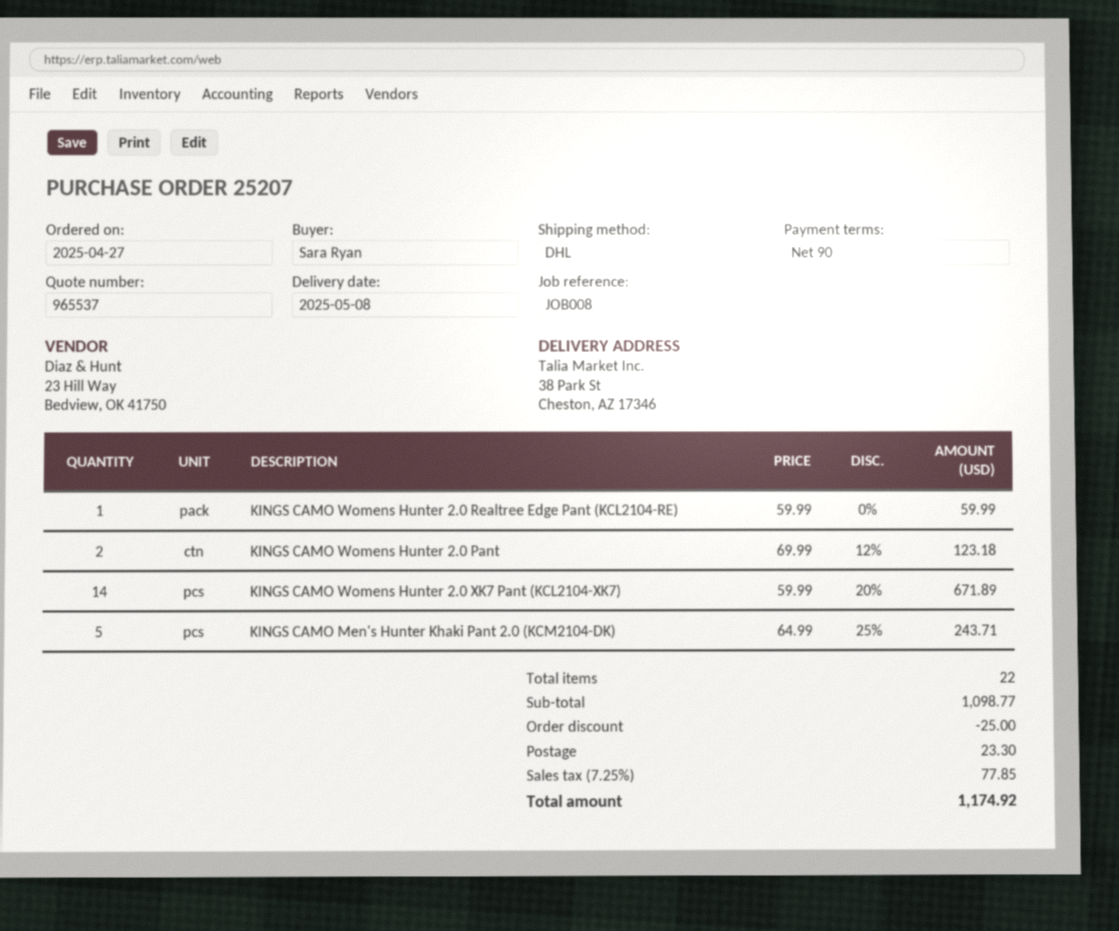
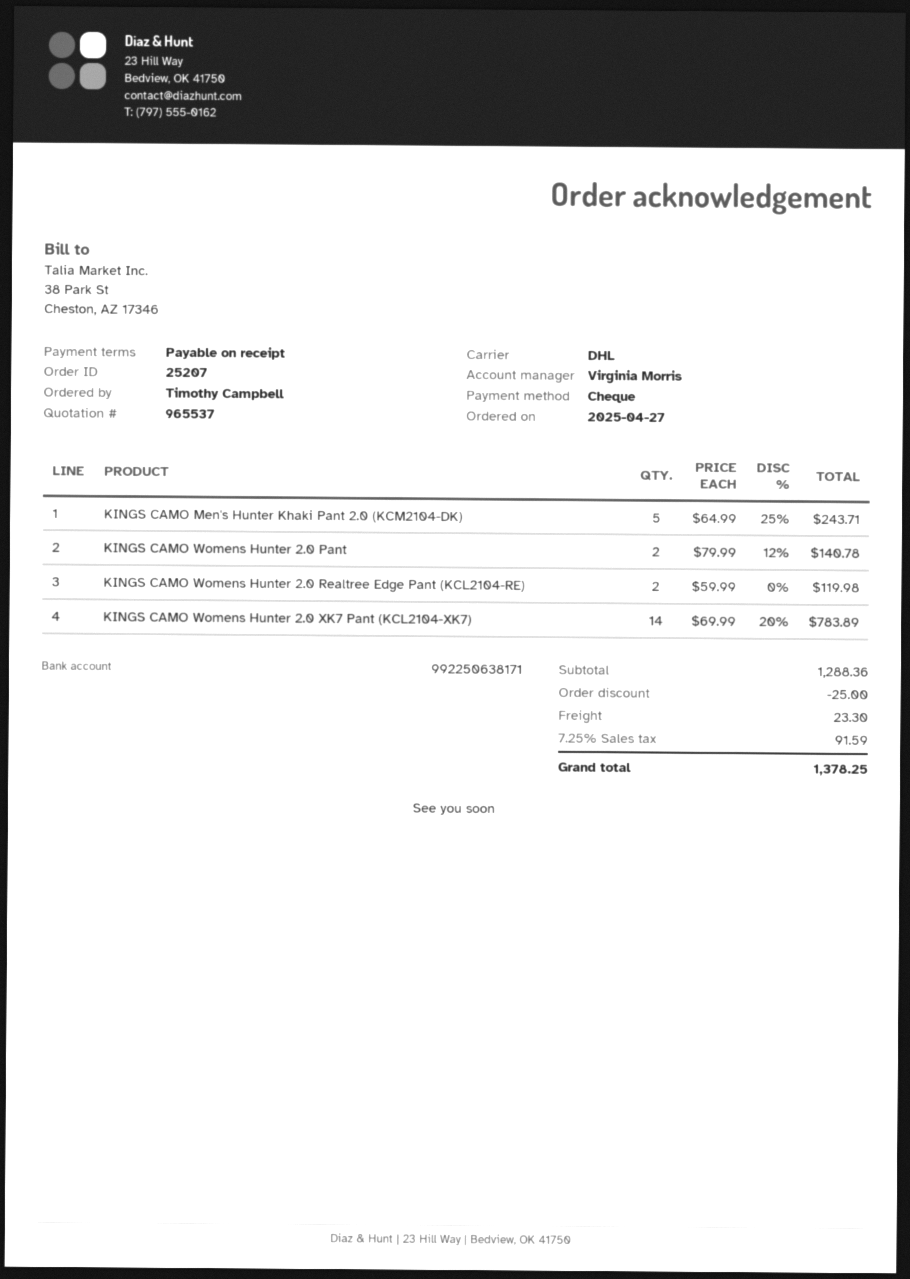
payment terms: 90 days -> on receipt
ordered by: Sara Ryan -> Timothy Campbell
KINGS CAMO Womens Hunter 2.0 Realtree Edge Pant (KCL2104-RE): 1 x 59.99 = 59.99 -> 2 x 59.99 = 119.98
KINGS CAMO Womens Hunter 2.0 Pant: 2 x 69.99 - 12% = 123.18 -> 2 x 79.99 - 12% = 140.78
KINGS CAMO Womens Hunter 2.0 XK7 Pant (KCL2104-XK7): 14 x 59.99 - 20% = 671.89 -> 14 x 69.99 - 20% = 783.89
subtotal: 1098.77 -> 1288.36
tax: 7.25% = 77.85 -> 7.25% = 91.59
total: 1174.92 -> 1378.25

